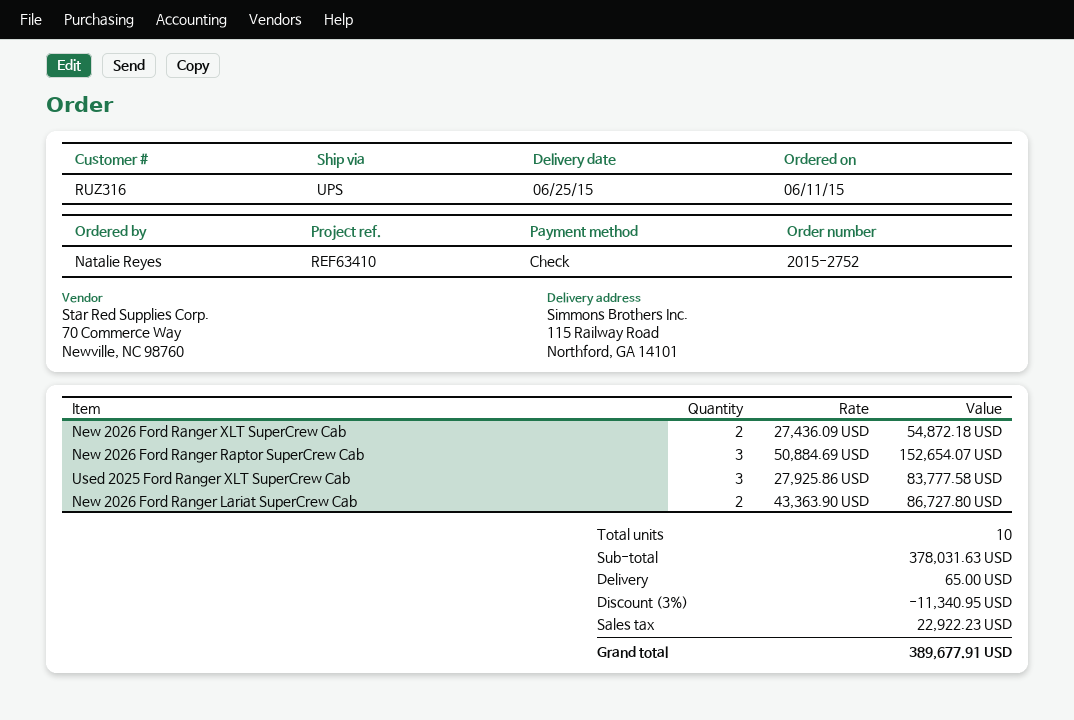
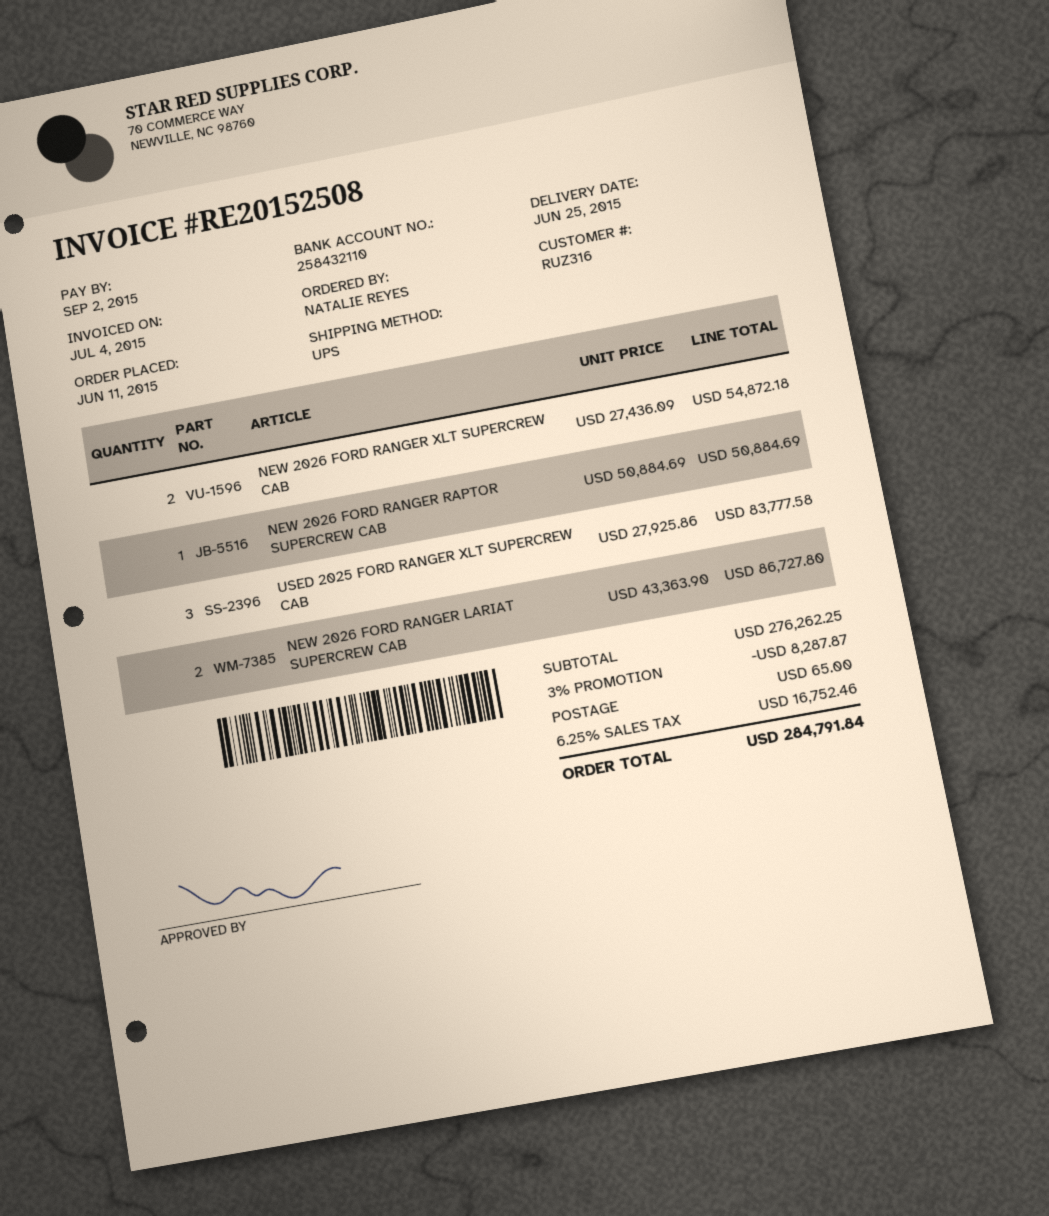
New 2026 Ford Ranger Raptor SuperCrew Cab: 3 x 50884.69 = 152654.07 -> 1 x 50884.69 = 50884.69
subtotal: 378031.63 -> 276262.25
discount: 3% = 11340.95 -> 3% = 8287.87
tax: 22922.23 -> 16752.46
total: 389677.91 -> 284791.84

